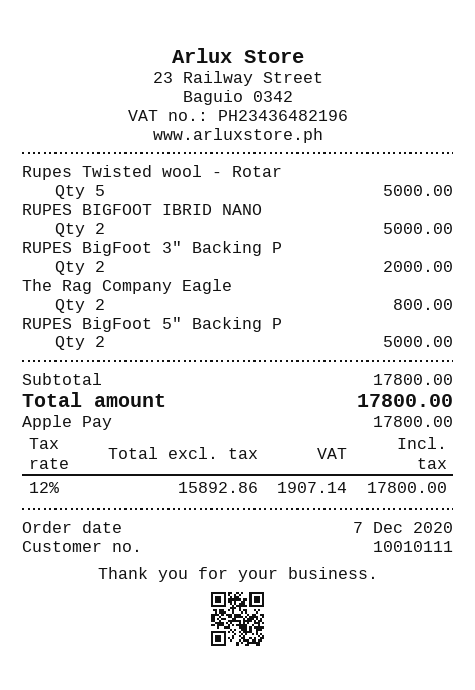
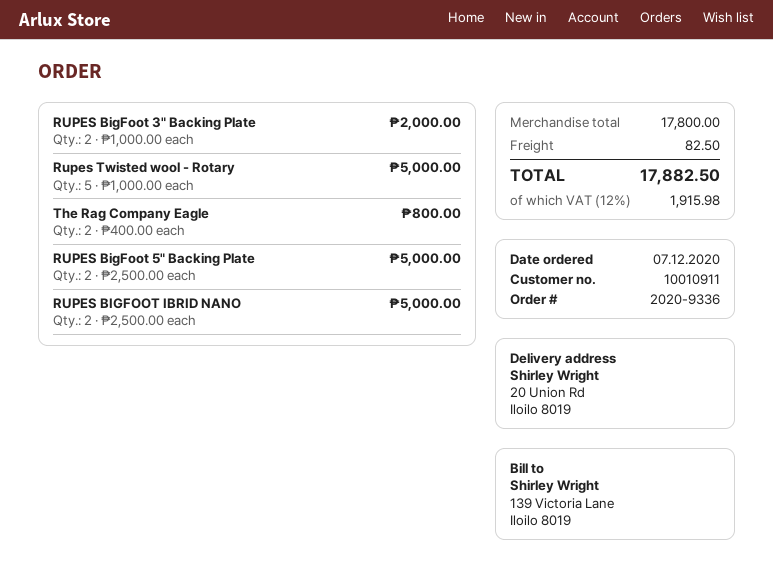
customer number: 10010111 -> 10010911
shipping: none -> 82.50
tax: 12% = 1907.14 -> 12% = 1915.98
total: 17800.00 -> 17882.50

